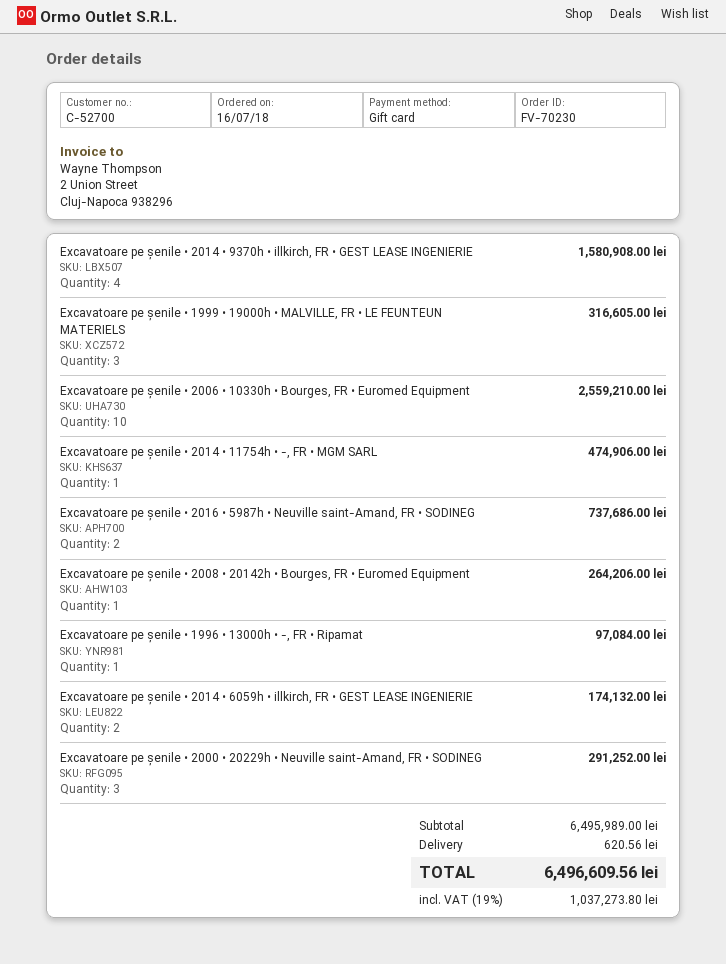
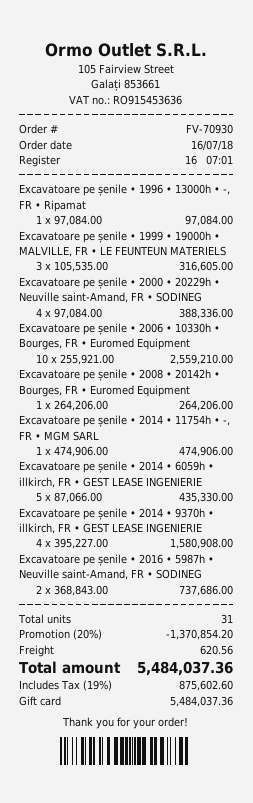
order number: FV-70230 -> FV-70930
Excavatoare pe șenile • 2014 • 6059h • illkirch, FR • GEST LEASE INGENIERIE: 2 for 174132.00 -> 5 for 435330.00
Excavatoare pe șenile • 2000 • 20229h • Neuville saint-Amand, FR • SODINEG: 3 for 291252.00 -> 4 for 388336.00
discount: none -> 20% = 1370854.20
tax: 19% = 1037273.80 -> 19% = 875602.60
total: 6496609.56 -> 5484037.36

